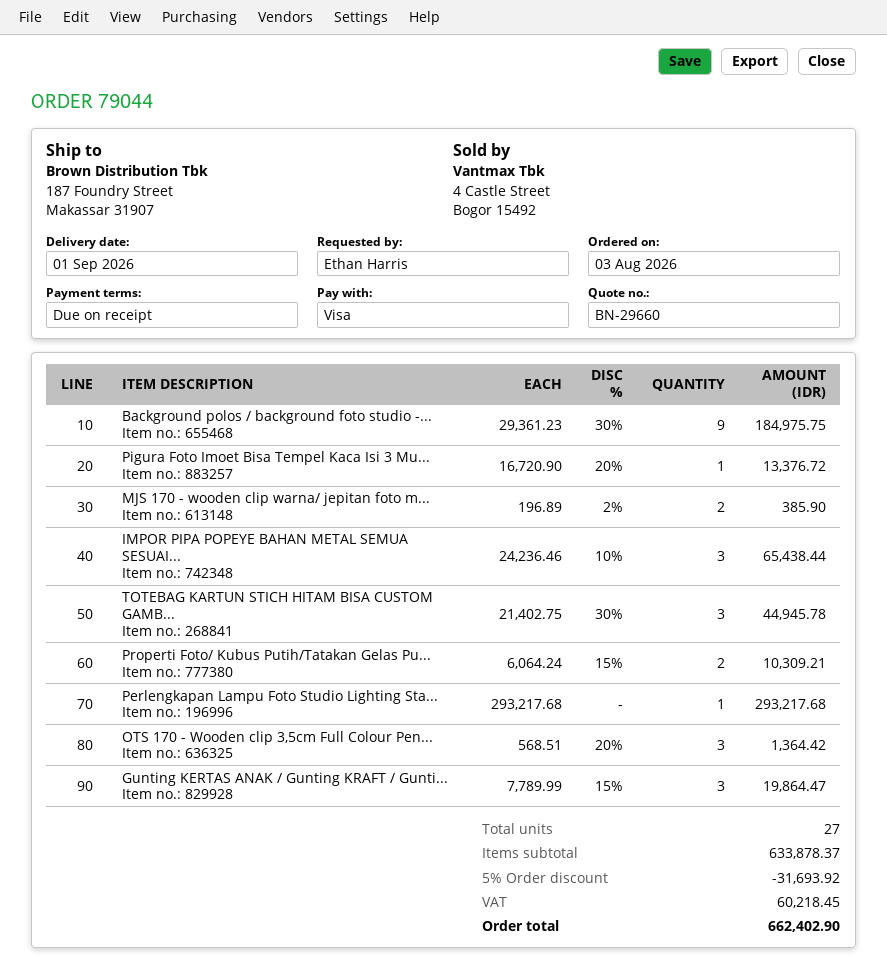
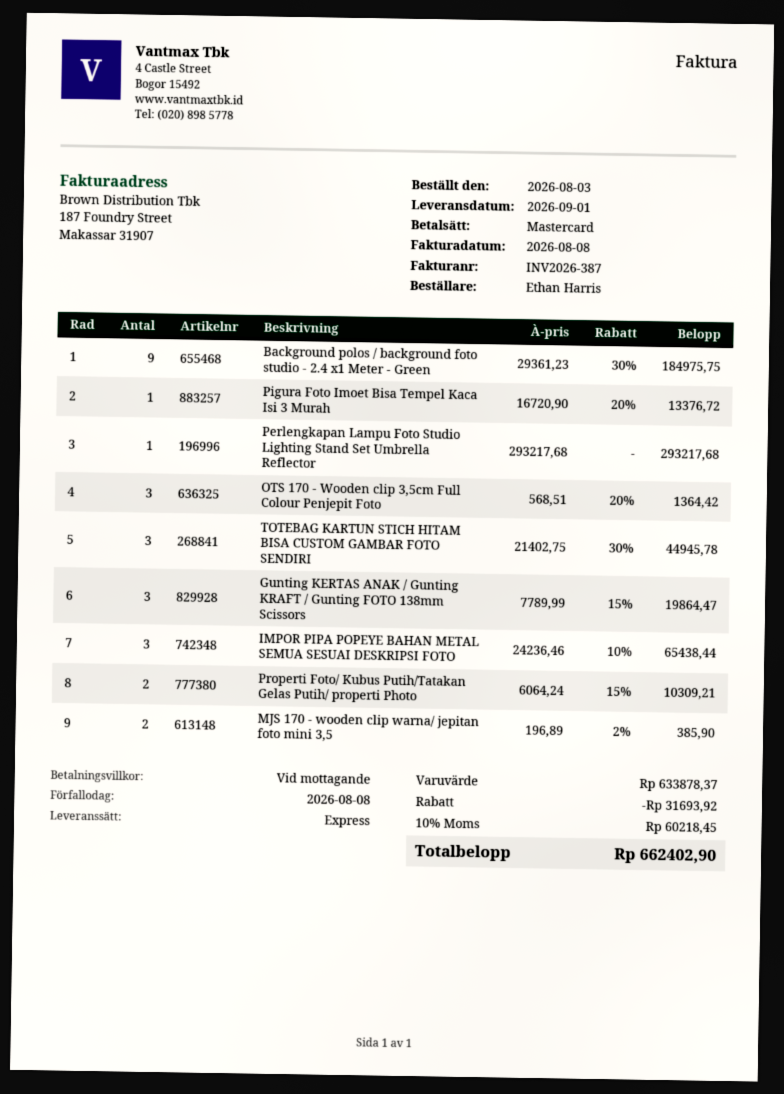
payment method: Visa -> Mastercard

